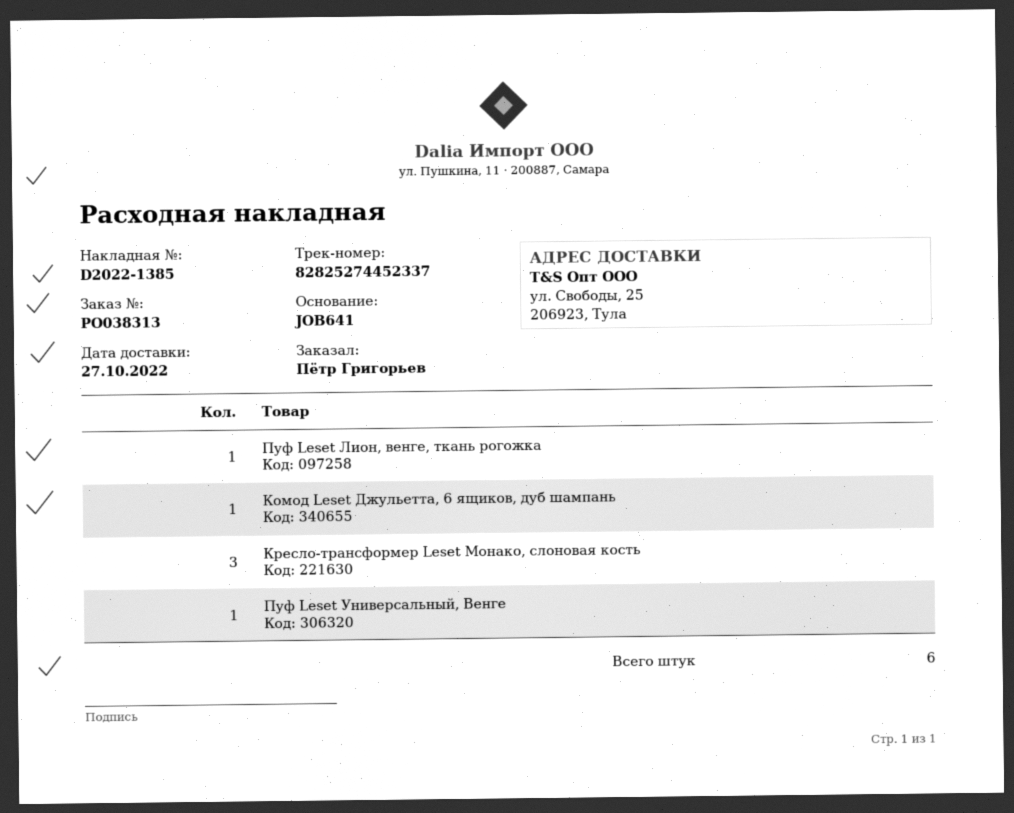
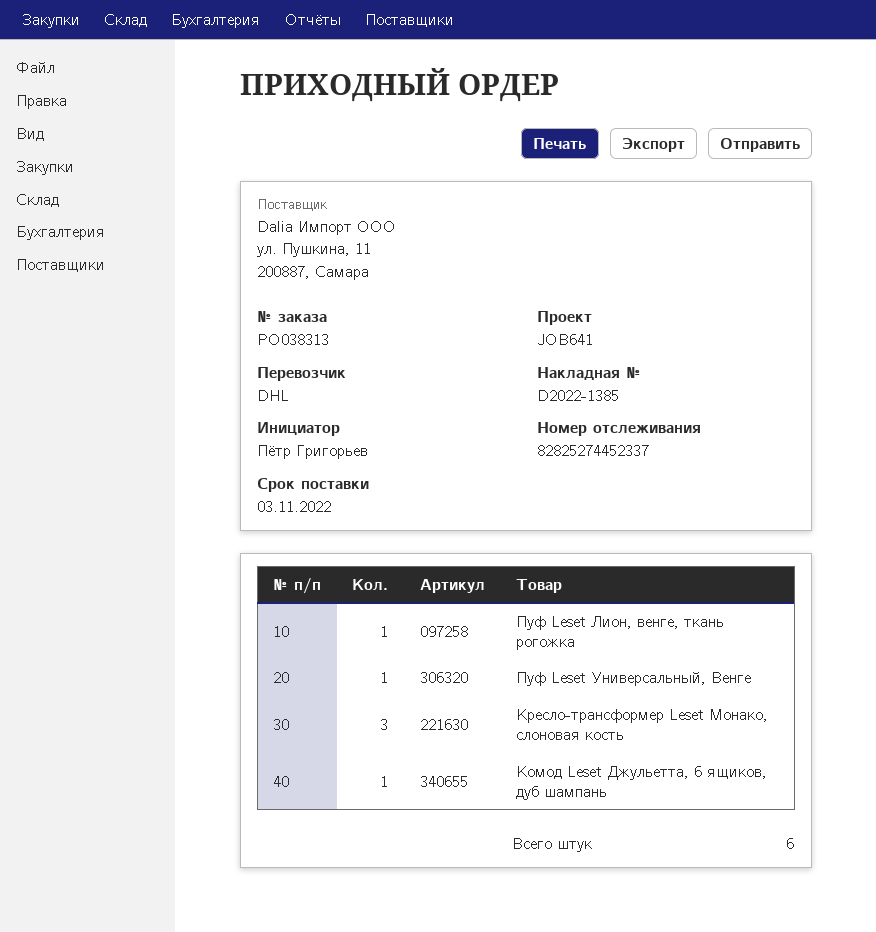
delivery date: 2022-10-27 -> 2022-11-03

